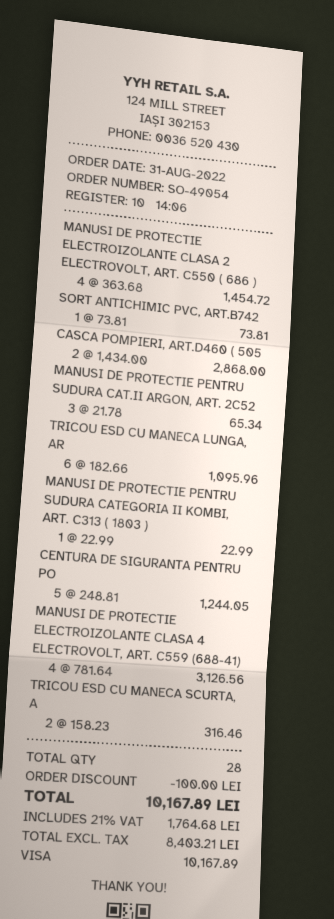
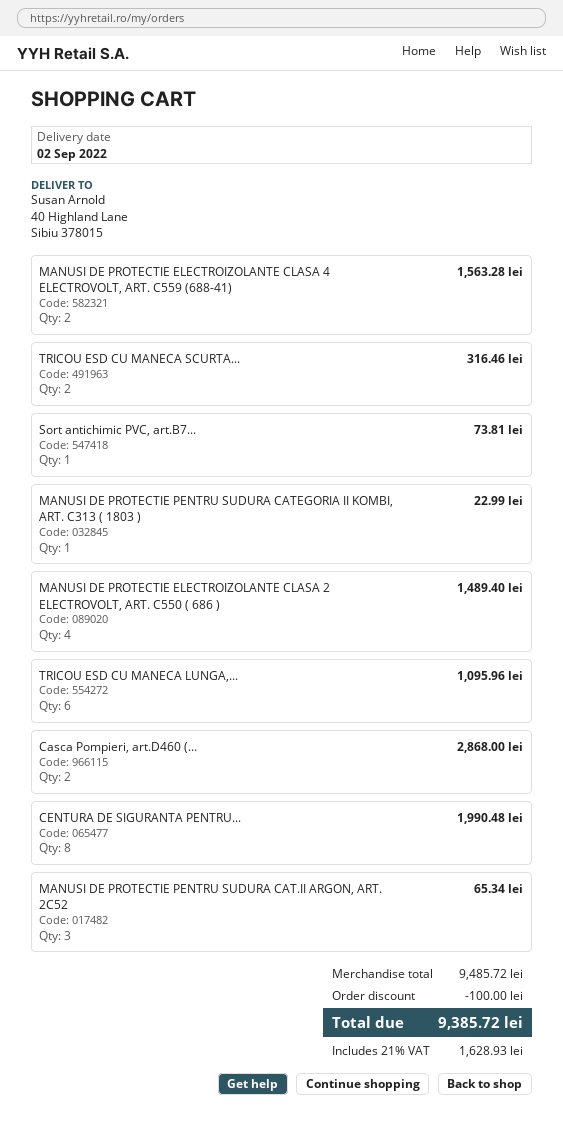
MANUSI DE PROTECTIE ELECTROIZOLANTE CLASA 2 ELECTROVOLT, ART. C550 ( 686 ): 4 for 1454.72 -> 4 for 1489.40
CENTURA DE SIGURANTA PENTRU PO: 5 for 1244.05 -> 8 for 1990.48
MANUSI DE PROTECTIE ELECTROIZOLANTE CLASA 4 ELECTROVOLT, ART. C559 (688-41): 4 for 3126.56 -> 2 for 1563.28
tax: 21% = 1764.68 -> 21% = 1628.93
total: 10167.89 -> 9385.72

